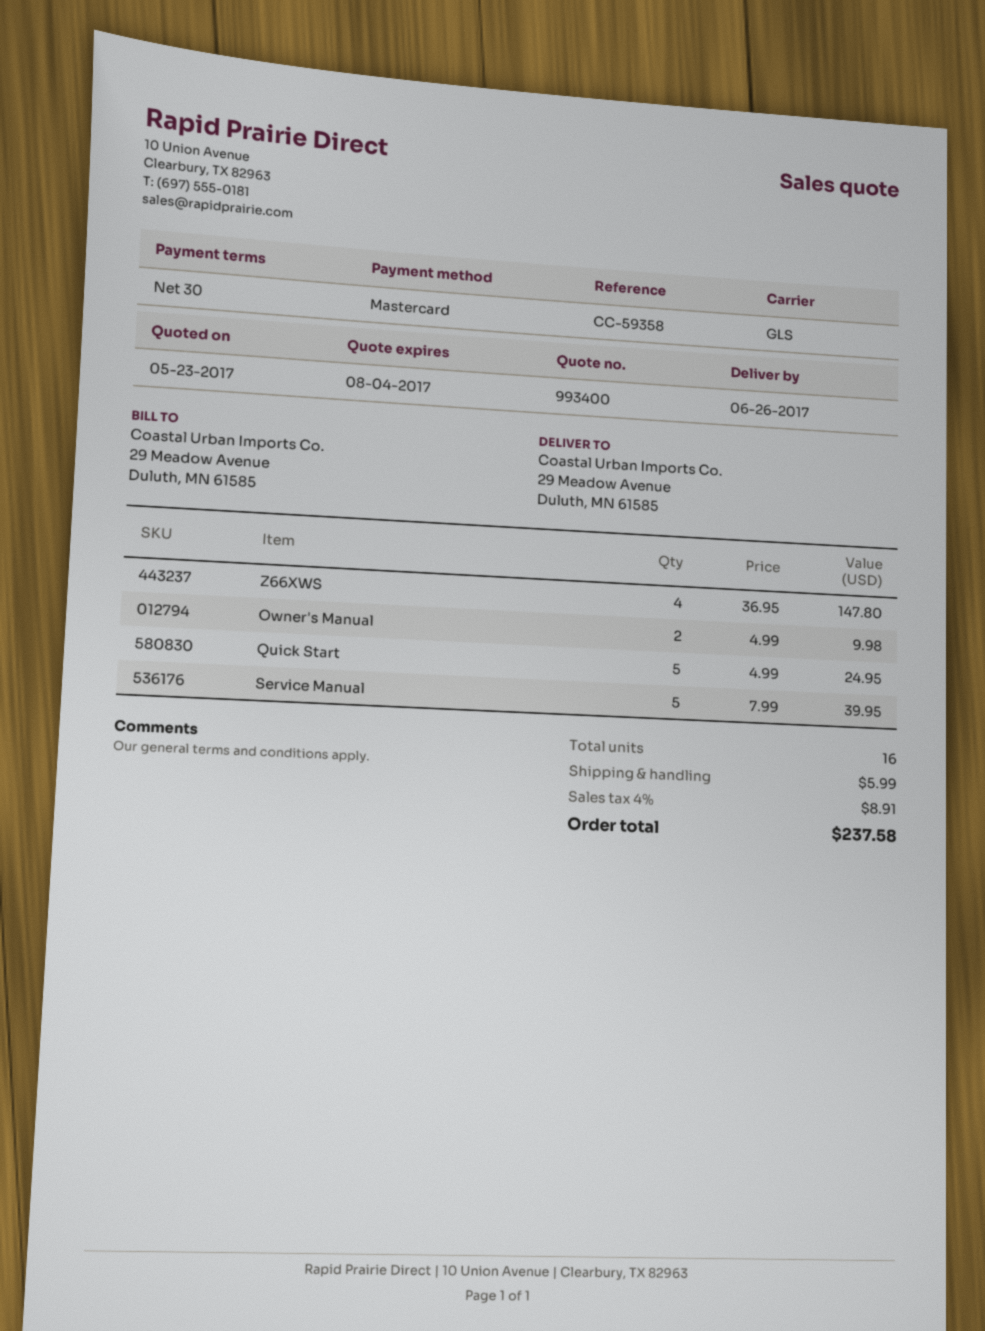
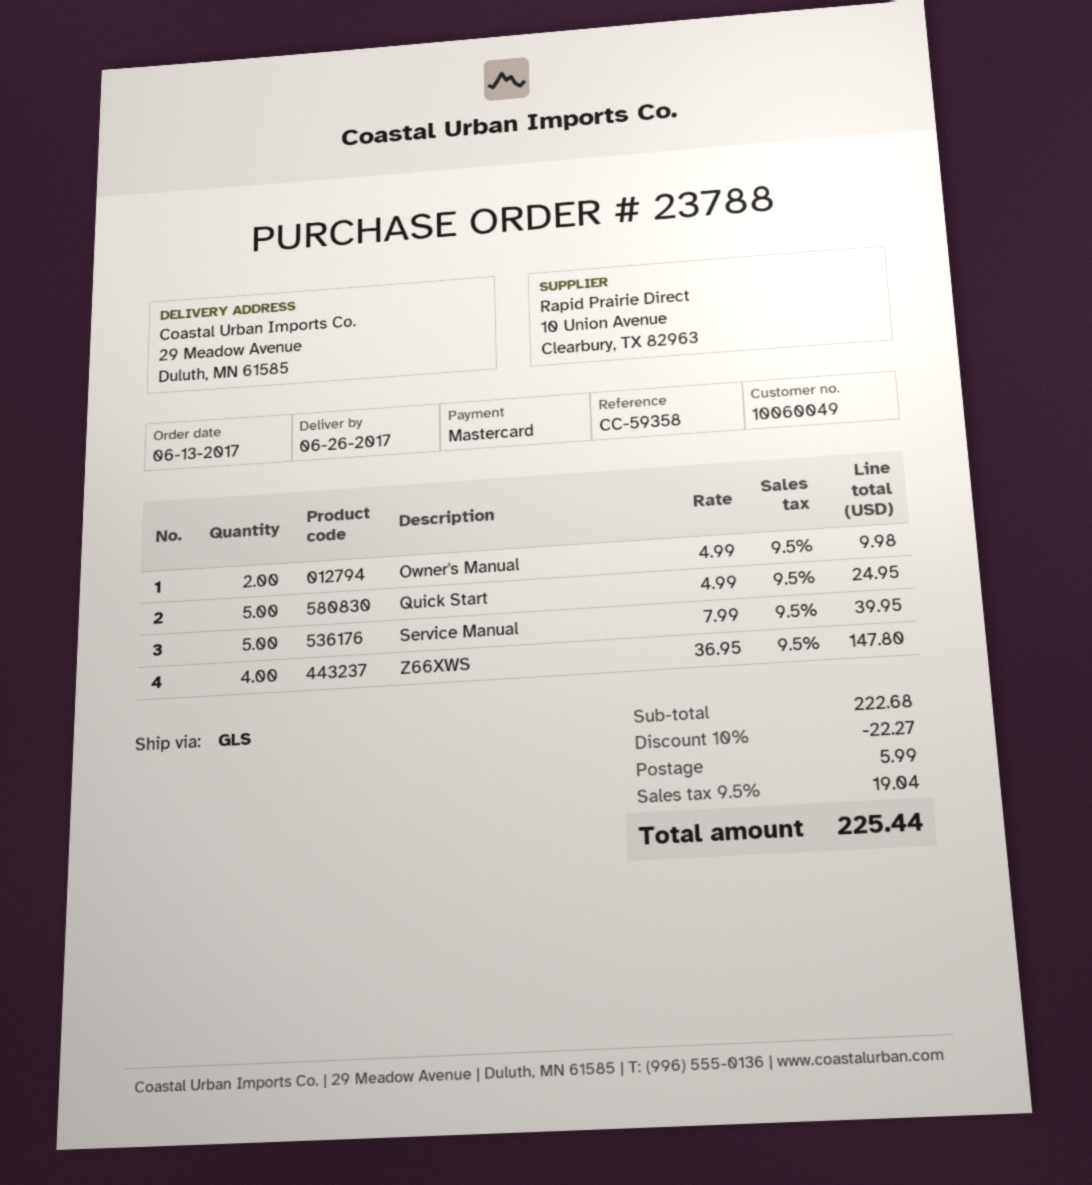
discount: none -> 10% = 22.27
tax: 4% = 8.91 -> 9.5% = 19.04
total: 237.58 -> 225.44

